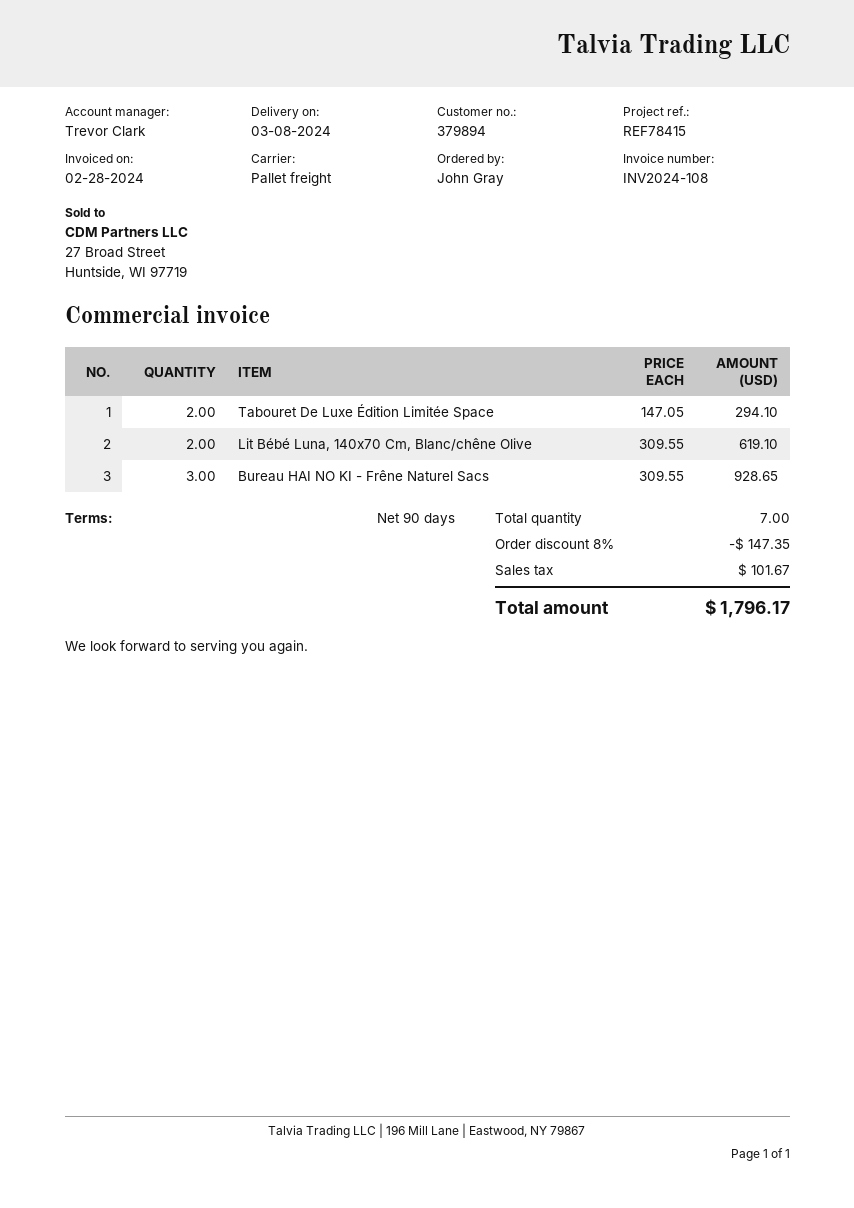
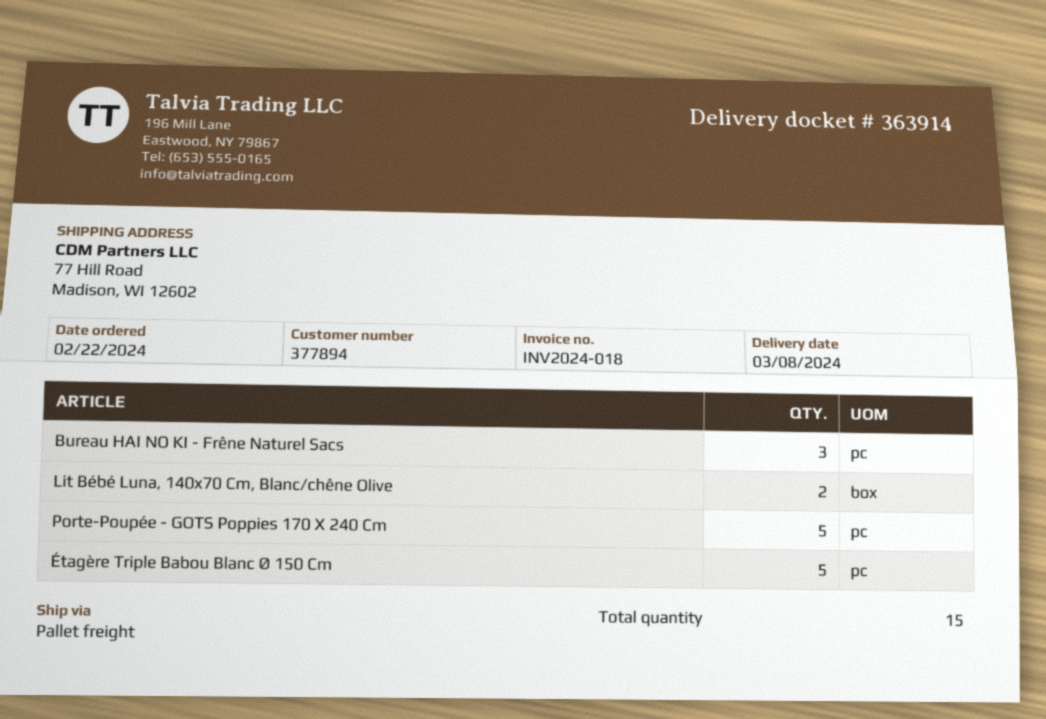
invoice number: INV2024-108 -> INV2024-018
customer number: 379894 -> 377894
Tabouret De Luxe Édition Limitée Space: 2 -> none
Porte-Poupée - GOTS Poppies 170 X 240 Cm: none -> 5
Étagère Triple Babou Blanc Ø 150 Cm: none -> 5
total quantity: 7 -> 15

